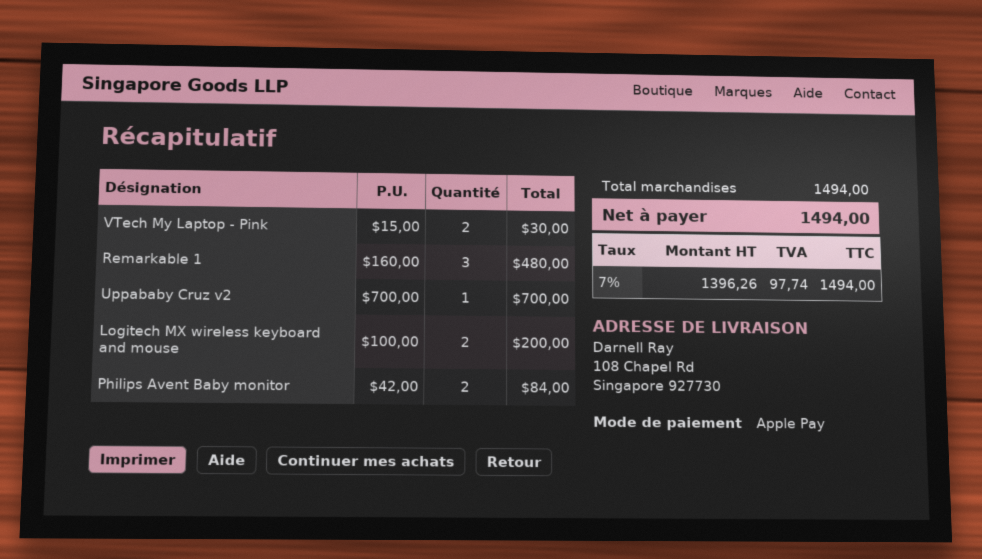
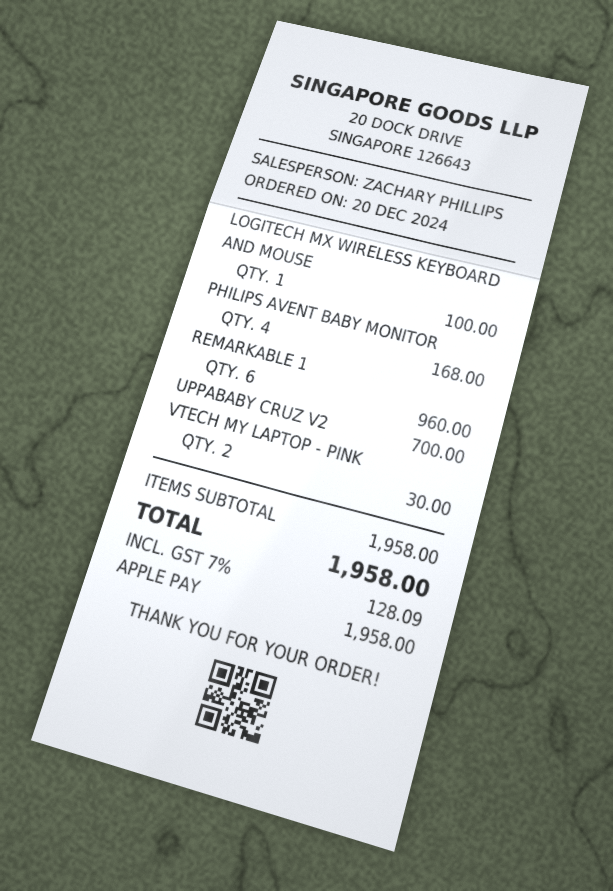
Remarkable 1: 3 for 480.00 -> 6 for 960.00
Logitech MX wireless keyboard and mouse: 2 for 200.00 -> 1 for 100.00
Philips Avent Baby monitor: 2 for 84.00 -> 4 for 168.00
subtotal: 1494.00 -> 1958.00
tax: 7% = 97.74 -> 7% = 128.09
total: 1494.00 -> 1958.00

